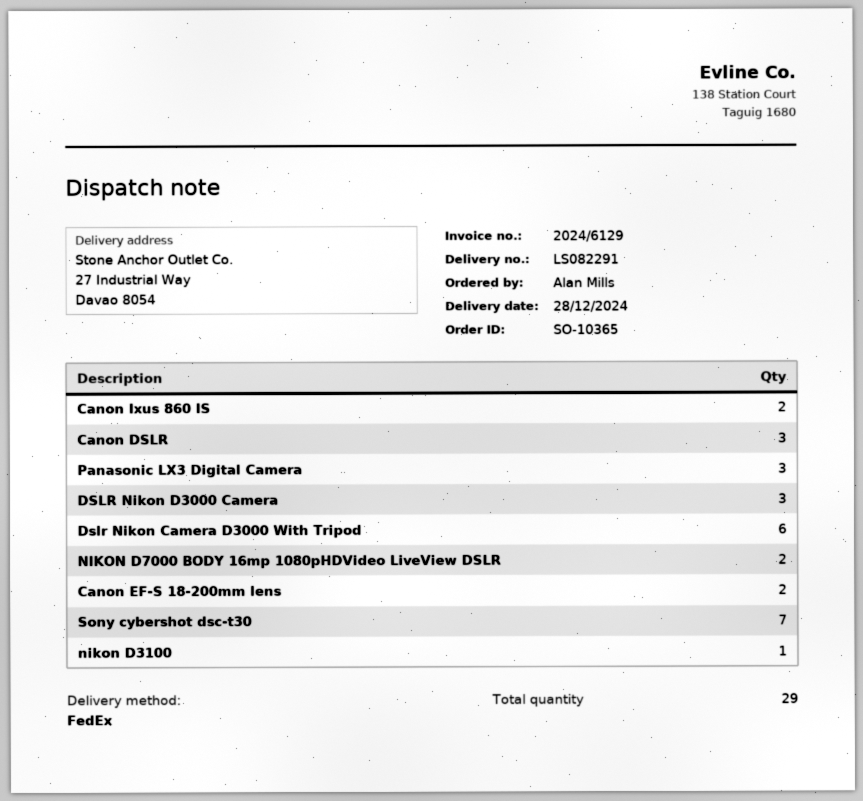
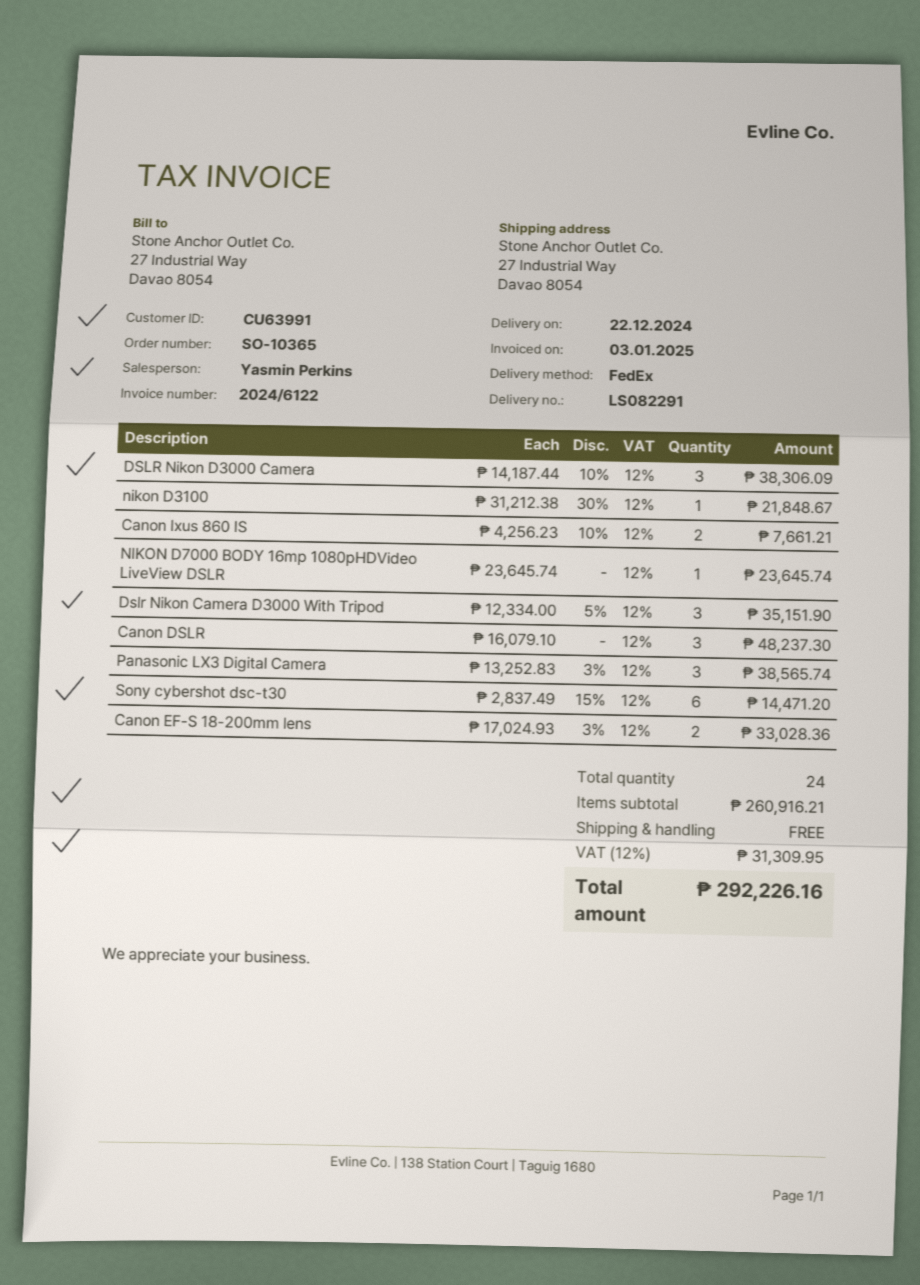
delivery date: 2024-12-28 -> 2024-12-22
invoice number: 2024/6129 -> 2024/6122
Dslr Nikon Camera D3000 With Tripod: 6 -> 3
NIKON D7000 BODY 16mp 1080pHDVideo LiveView DSLR: 2 -> 1
Sony cybershot dsc-t30: 7 -> 6
total quantity: 29 -> 24

